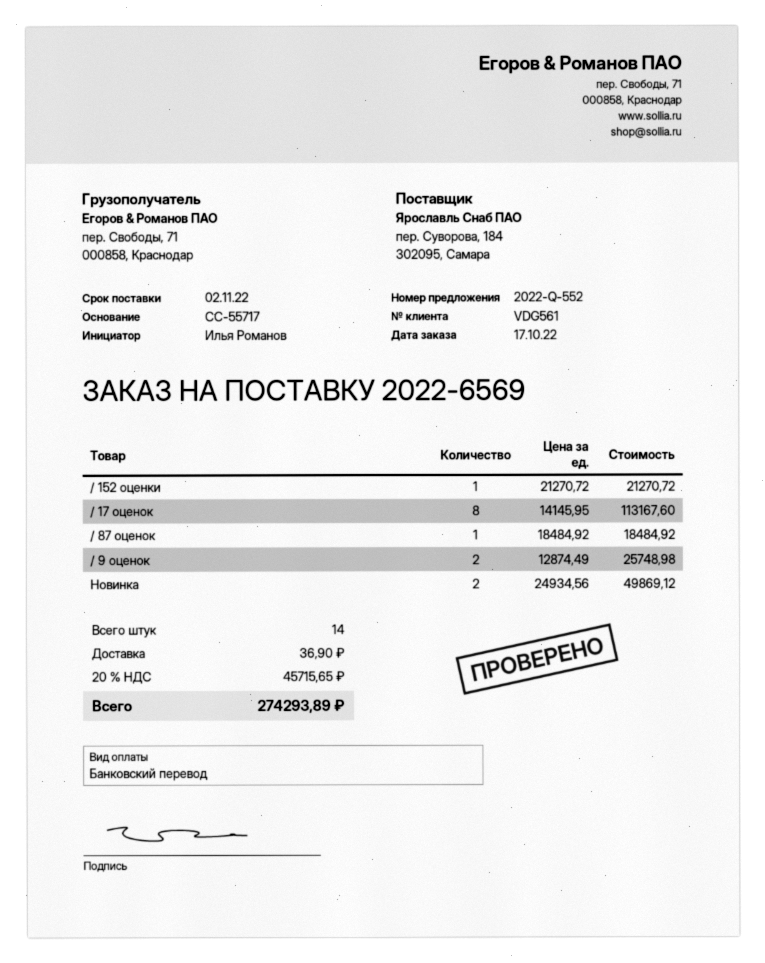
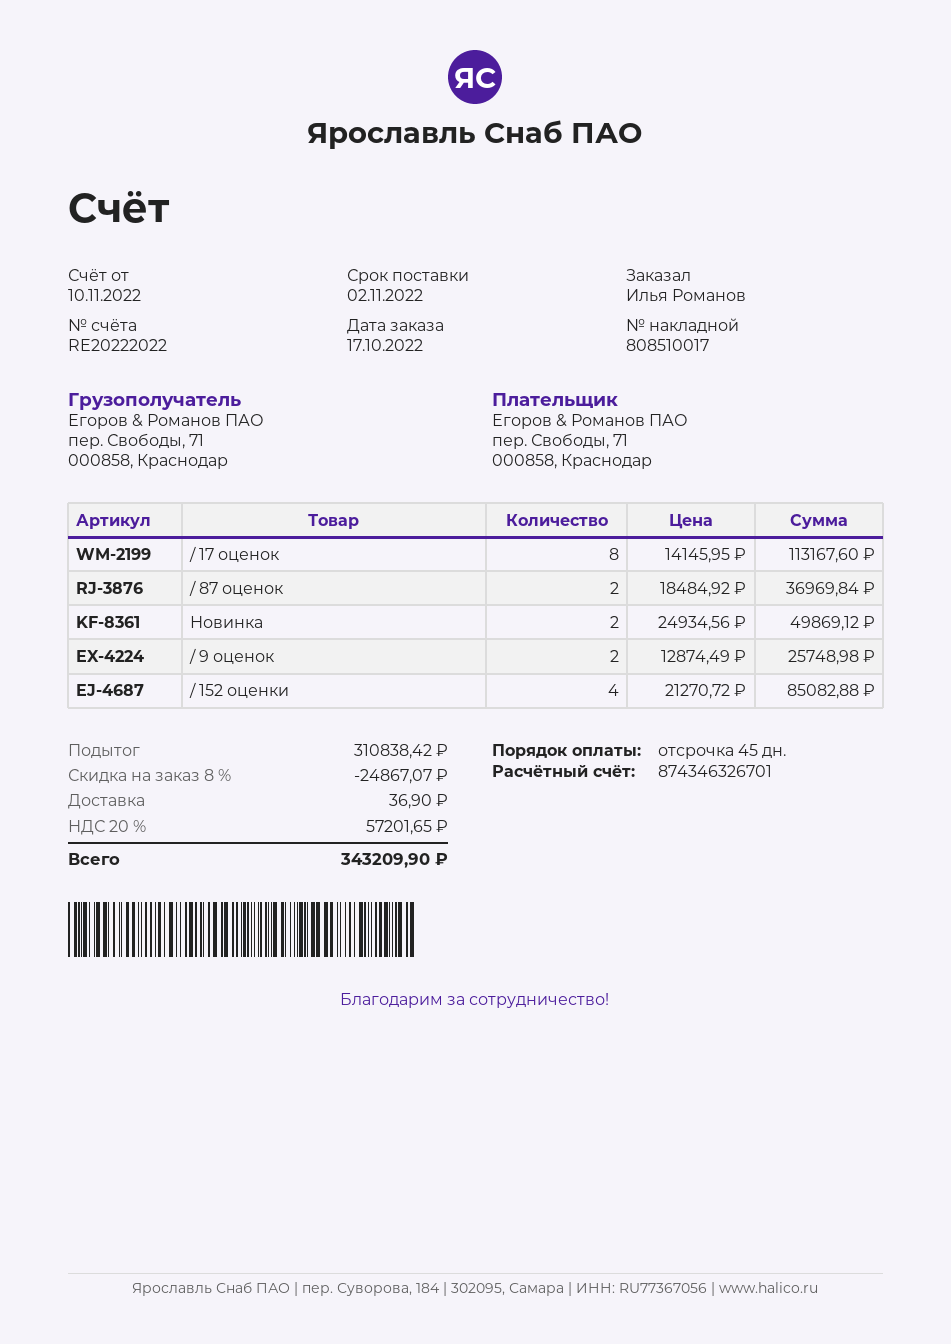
/ 152 оценки: 1 x 21270.72 = 21270.72 -> 4 x 21270.72 = 85082.88
/ 87 оценок: 1 x 18484.92 = 18484.92 -> 2 x 18484.92 = 36969.84
discount: none -> 8% = 24867.07
tax: 20% = 45715.65 -> 20% = 57201.65
total: 274293.89 -> 343209.90

